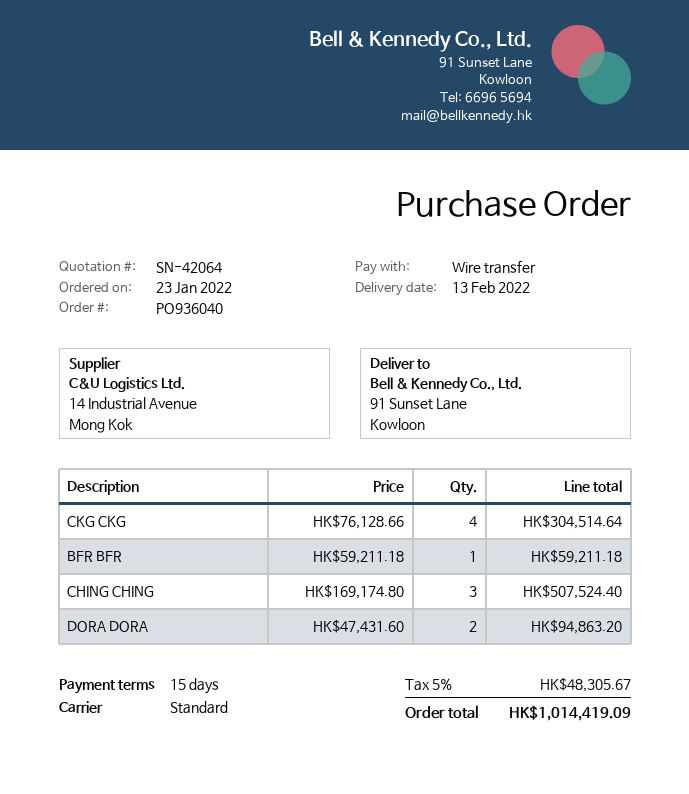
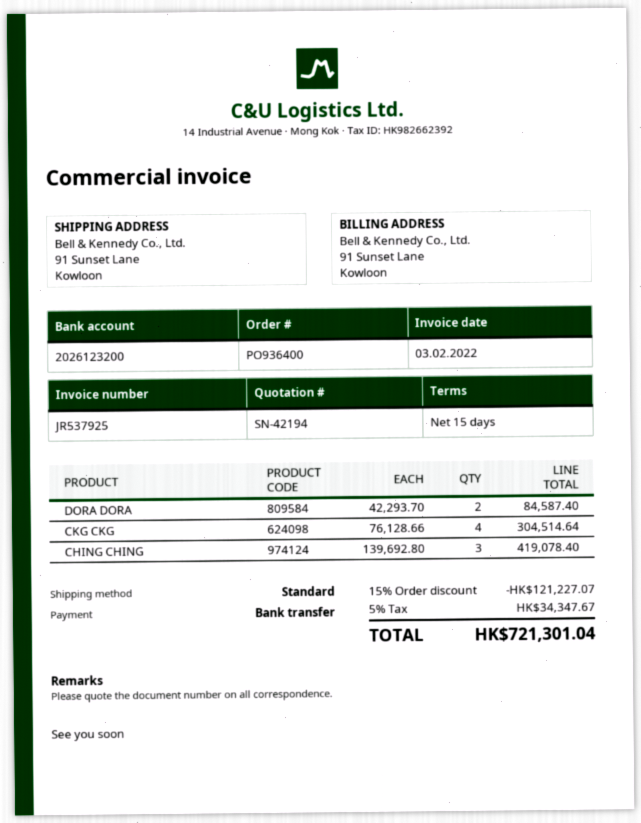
quote number: SN-42064 -> SN-42194
order number: PO936040 -> PO936400
BFR BFR: 1 x 59211.18 = 59211.18 -> none
CHING CHING: 3 x 169174.80 = 507524.40 -> 3 x 139692.80 = 419078.40
DORA DORA: 2 x 47431.60 = 94863.20 -> 2 x 42293.70 = 84587.40
discount: none -> 15% = 121227.07
tax: 5% = 48305.67 -> 5% = 34347.67
total: 1014419.09 -> 721301.04

